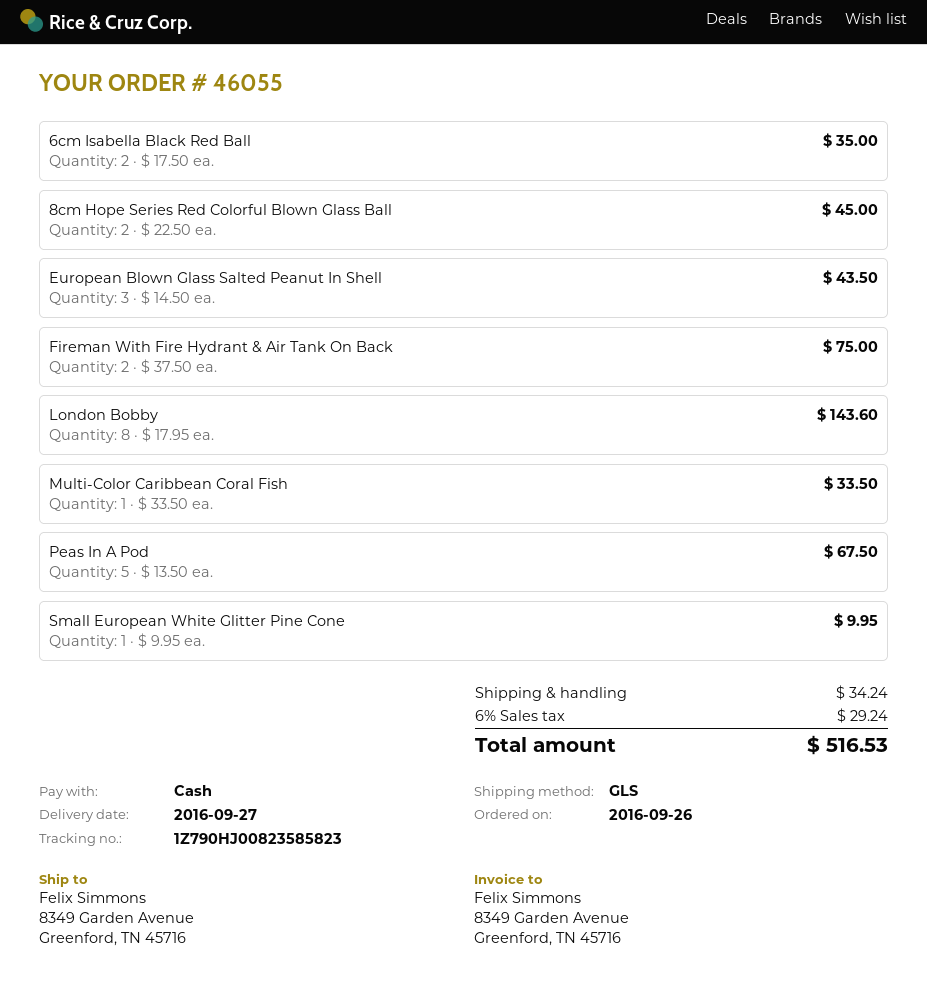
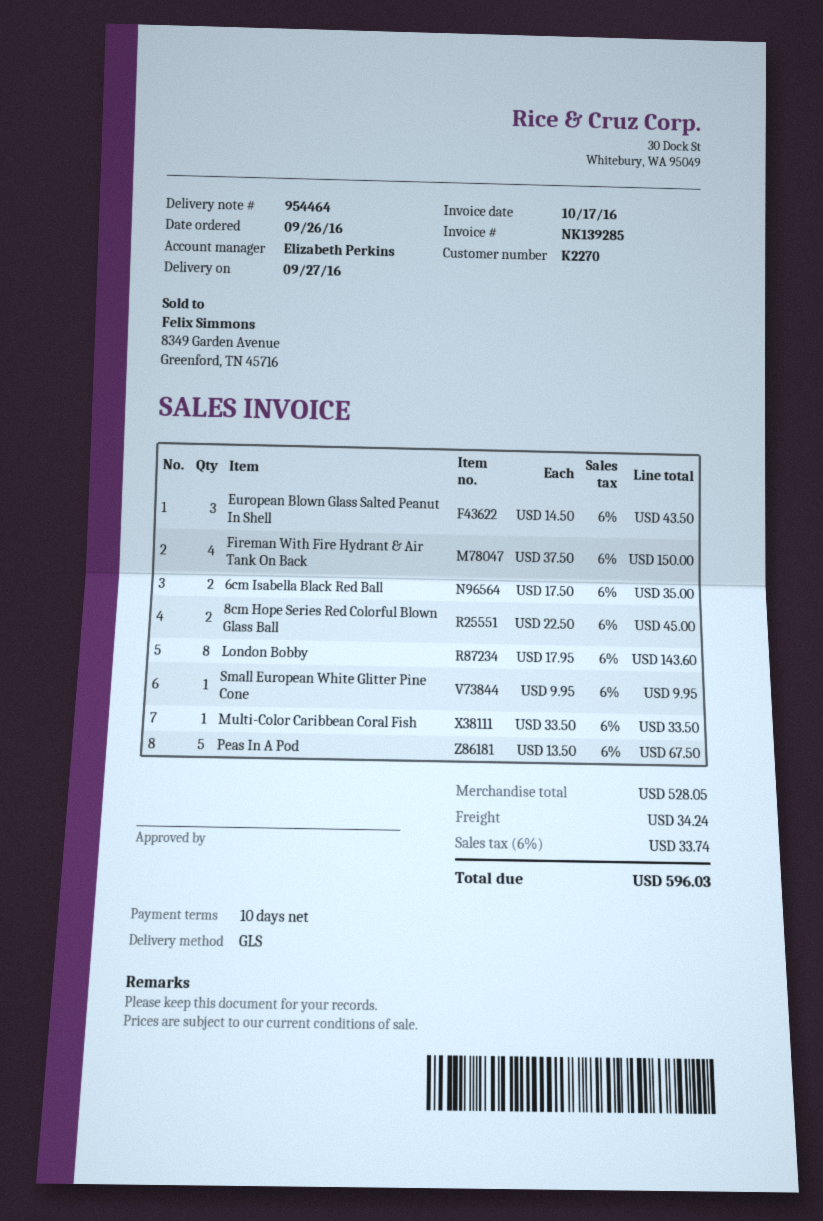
Fireman With Fire Hydrant & Air Tank On Back: 2 x 37.50 = 75.00 -> 4 x 37.50 = 150.00
tax: 6% = 29.24 -> 6% = 33.74
total: 516.53 -> 596.03

